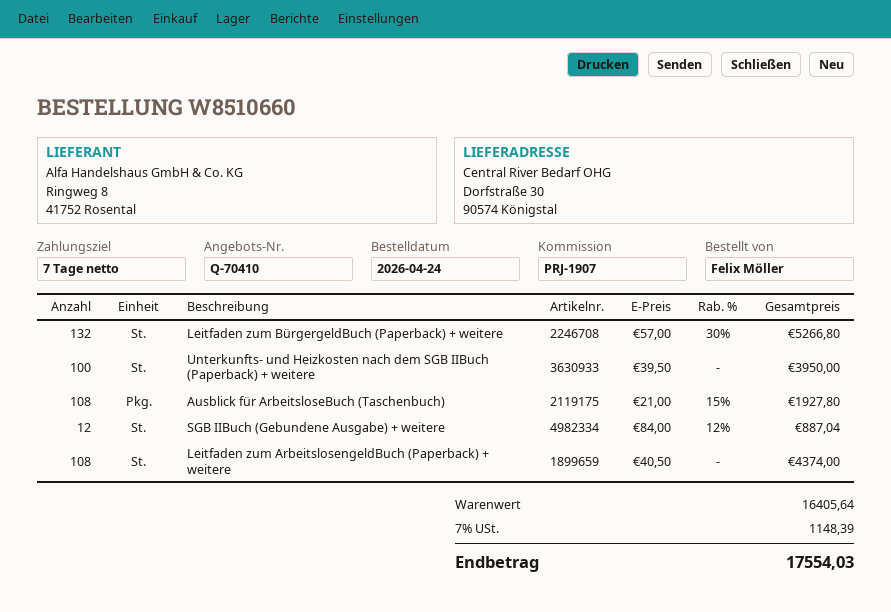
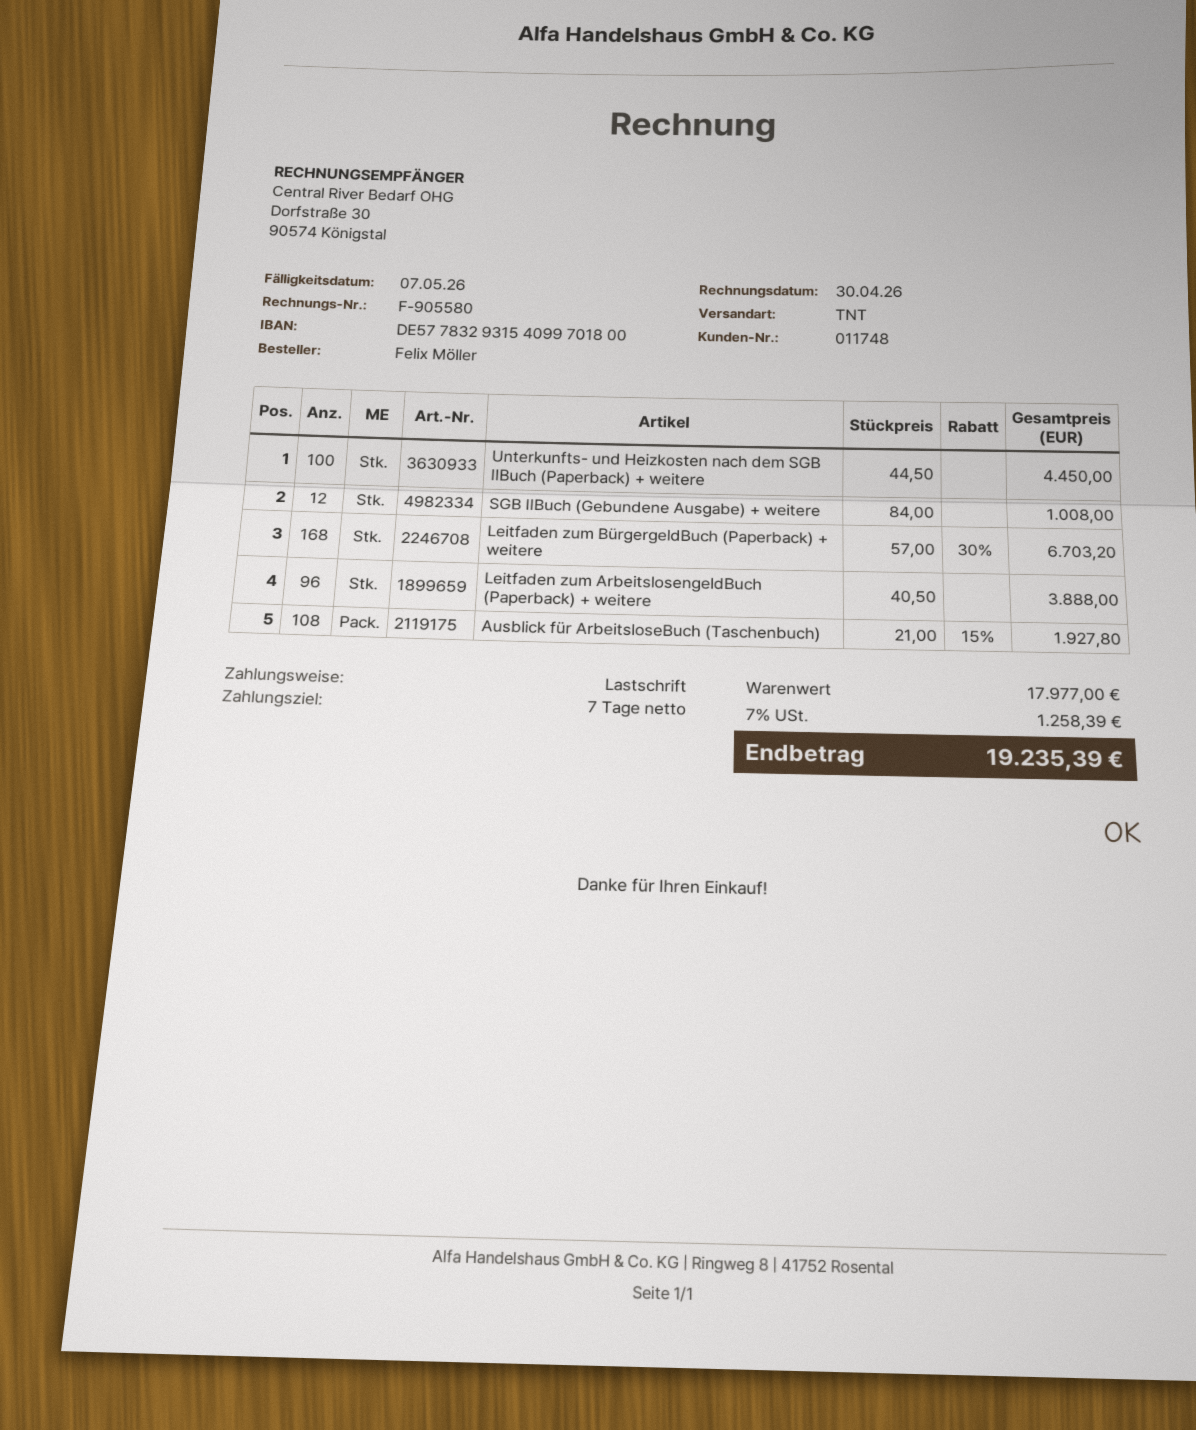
Leitfaden zum BürgergeldBuch (Paperback) + weitere: 132 x 57.00 - 30% = 5266.80 -> 168 x 57.00 - 30% = 6703.20
Unterkunfts- und Heizkosten nach dem SGB IIBuch (Paperback) + weitere: 100 x 39.50 = 3950.00 -> 100 x 44.50 = 4450.00
SGB IIBuch (Gebundene Ausgabe) + weitere: 12 x 84.00 - 12% = 887.04 -> 12 x 84.00 = 1008.00
Leitfaden zum ArbeitslosengeldBuch (Paperback) + weitere: 108 x 40.50 = 4374.00 -> 96 x 40.50 = 3888.00
subtotal: 16405.64 -> 17977.00
tax: 7% = 1148.39 -> 7% = 1258.39
total: 17554.03 -> 19235.39

